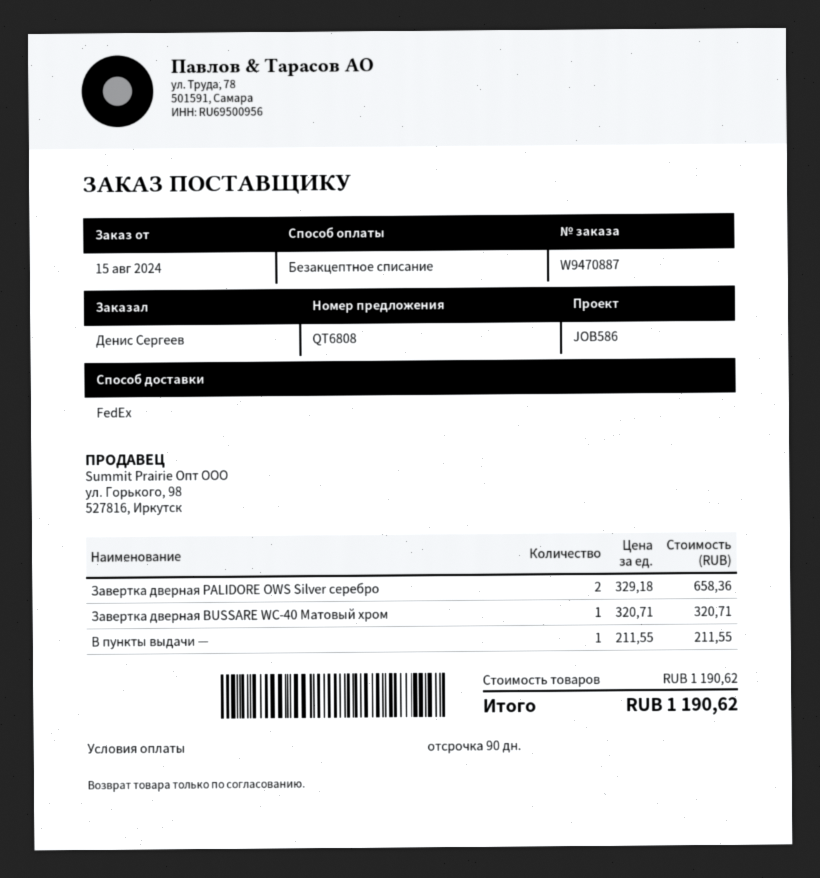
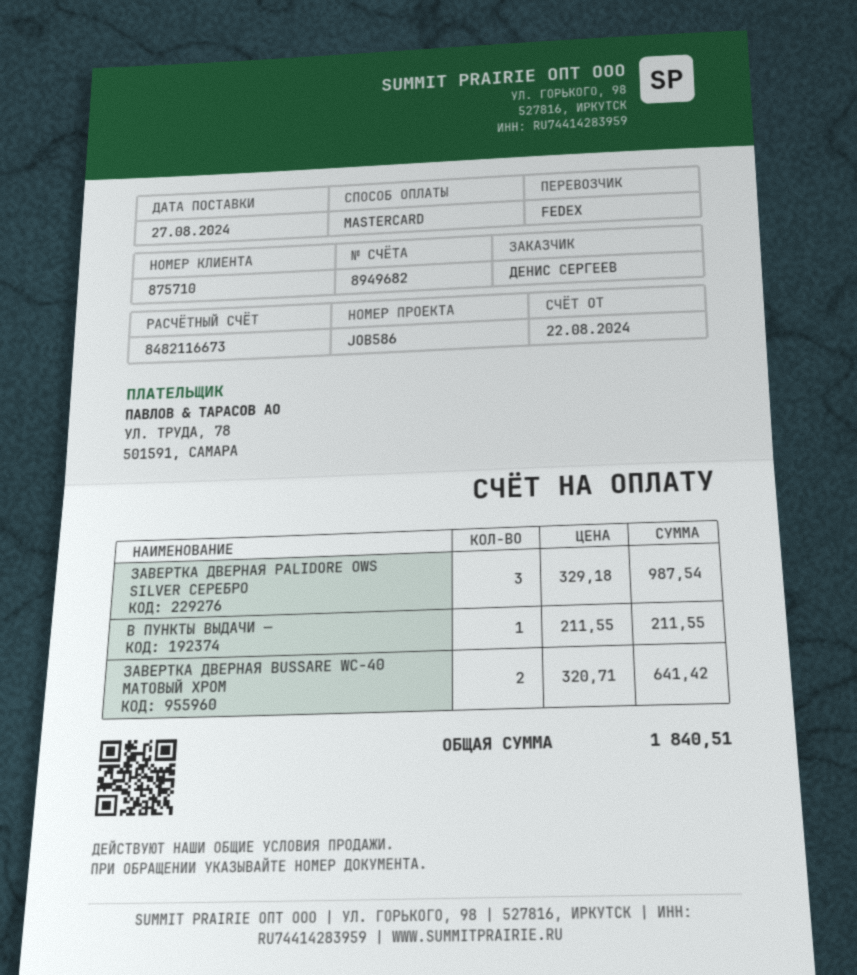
payment method: direct debit -> Mastercard
Завертка дверная PALIDORE OWS Silver серебро: 2 x 329.18 = 658.36 -> 3 x 329.18 = 987.54
Завертка дверная BUSSARE WC-40 Матовый хром: 1 x 320.71 = 320.71 -> 2 x 320.71 = 641.42
total: 1190.62 -> 1840.51

